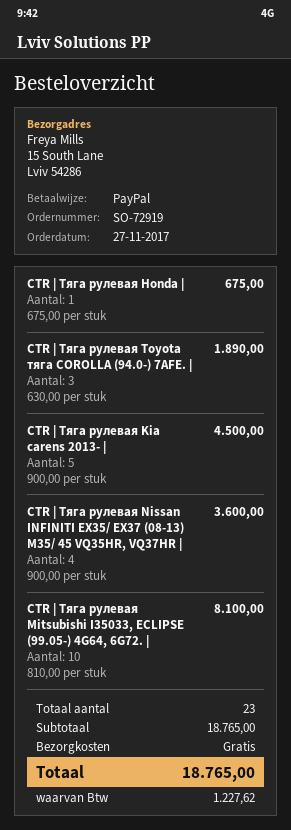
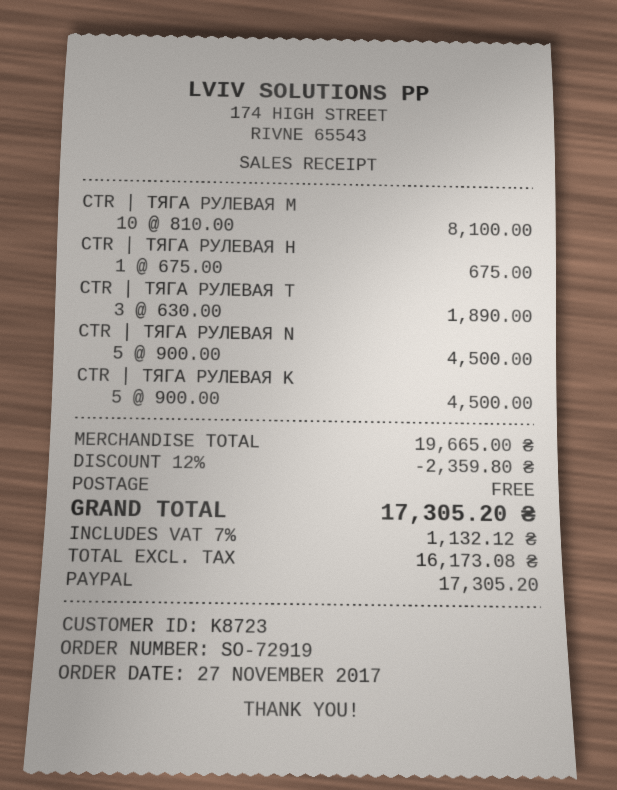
CTR | Тяга рулевая Nissan INFINITI EX35/ EX37 (08-13) M35/ 45 VQ35HR, VQ37HR |: 4 x 900.00 = 3600.00 -> 5 x 900.00 = 4500.00
subtotal: 18765.00 -> 19665.00
discount: none -> 12% = 2359.80
tax: 1227.62 -> 1132.12
total: 18765.00 -> 17305.20

